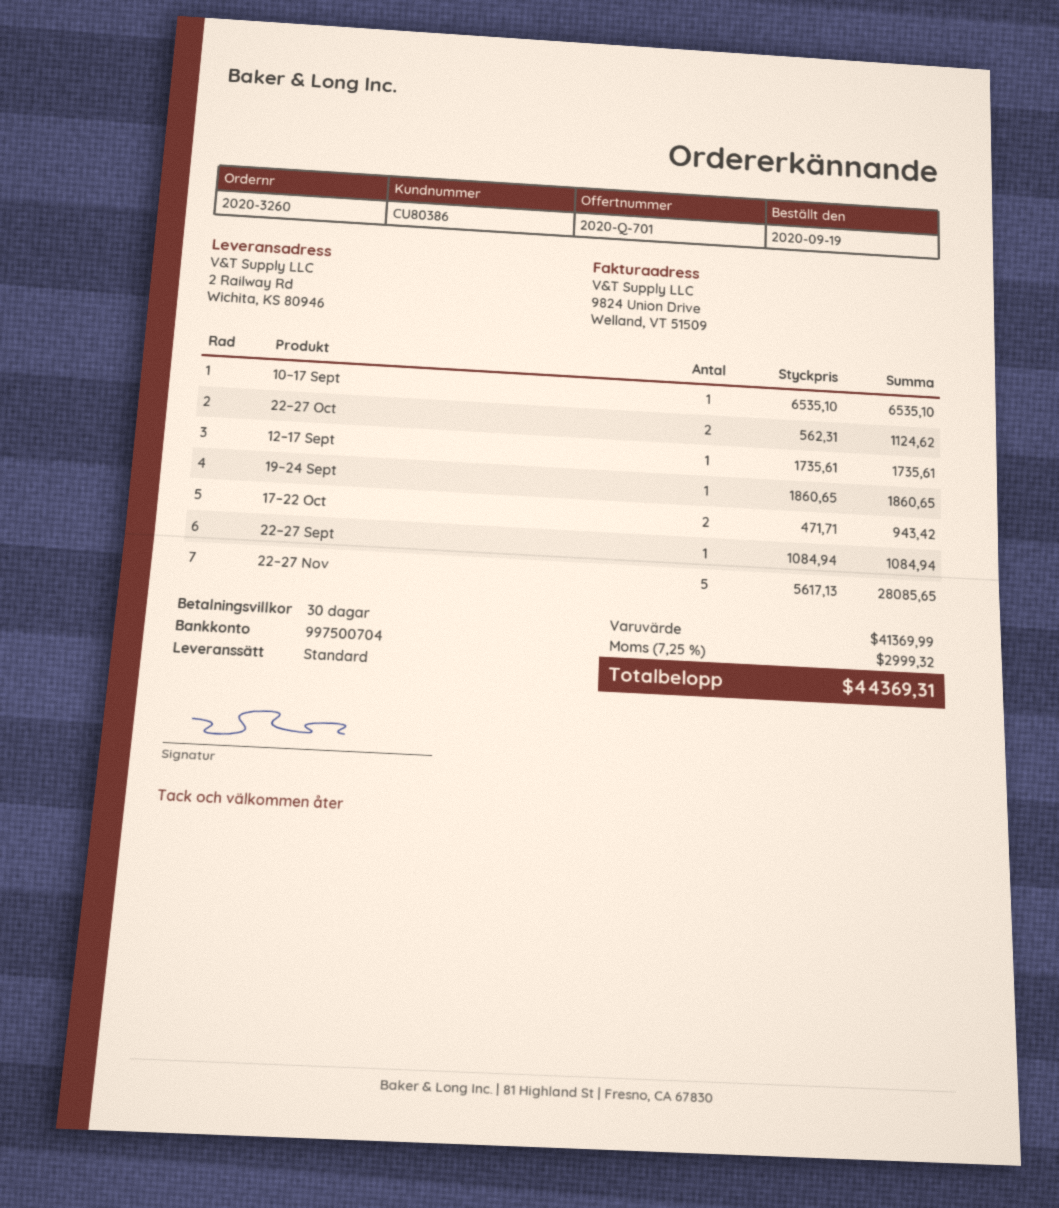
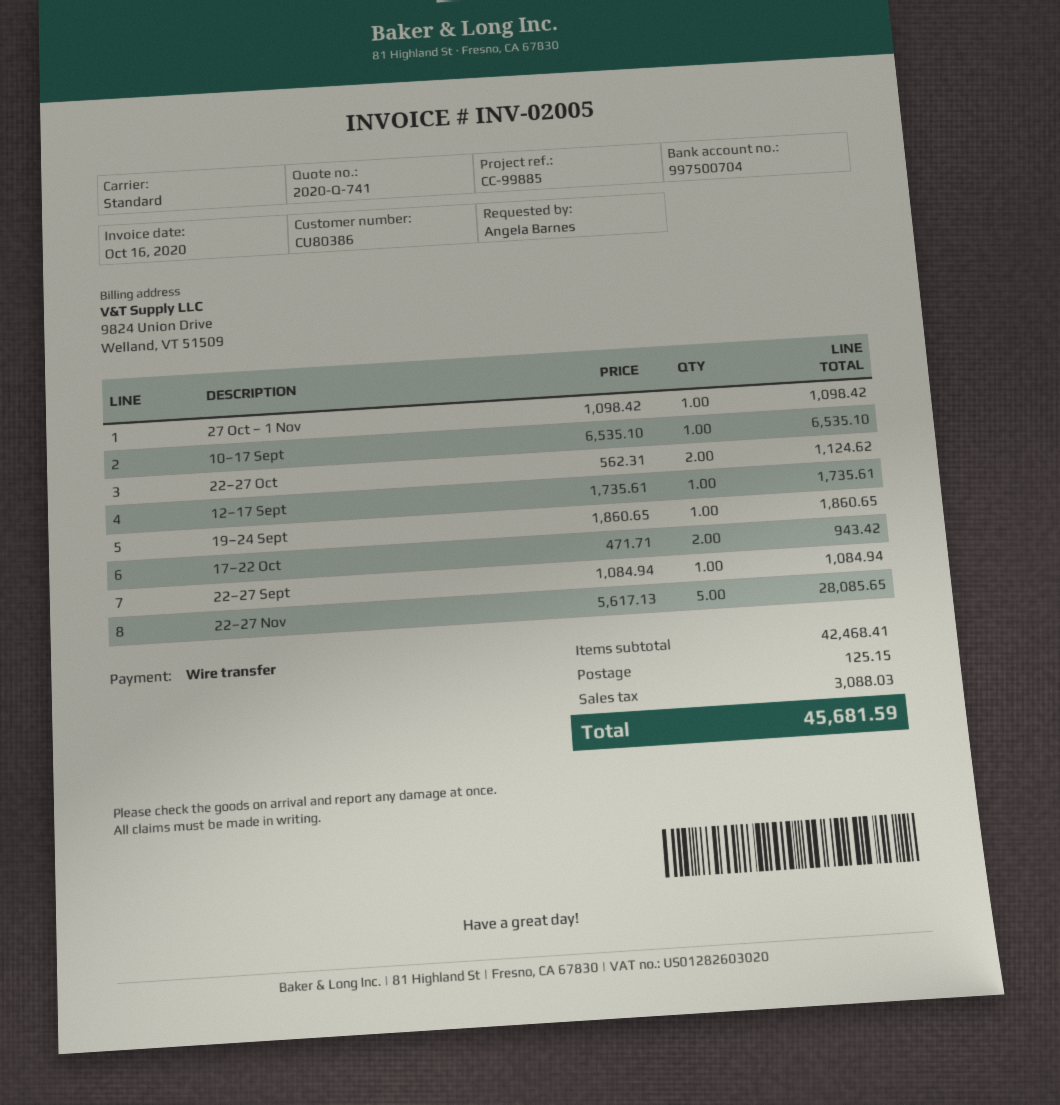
quote number: 2020-Q-701 -> 2020-Q-741
27 Oct – 1 Nov: none -> 1 x 1098.42 = 1098.42
subtotal: 41369.99 -> 42468.41
shipping: none -> 125.15
tax: 2999.32 -> 3088.03
total: 44369.31 -> 45681.59

